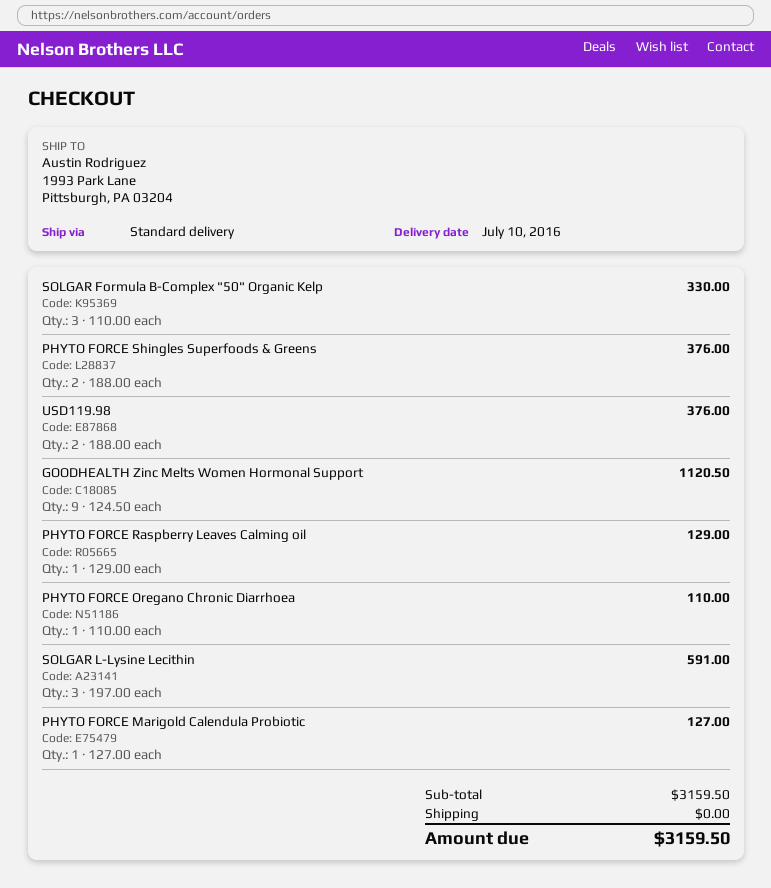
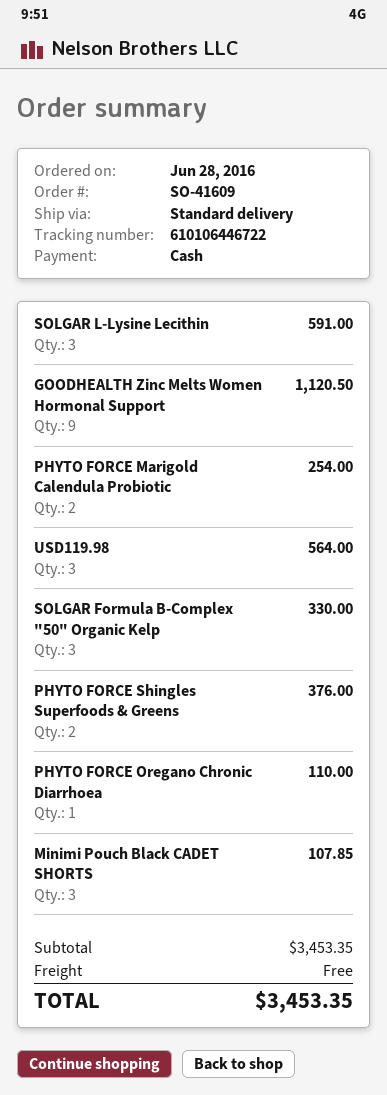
USD119.98: 2 for 376.00 -> 3 for 564.00
PHYTO FORCE Raspberry Leaves Calming oil: 1 for 129.00 -> none
PHYTO FORCE Marigold Calendula Probiotic: 1 for 127.00 -> 2 for 254.00
Minimi Pouch Black CADET SHORTS: none -> 3 for 107.85
subtotal: 3159.50 -> 3453.35
total: 3159.50 -> 3453.35

